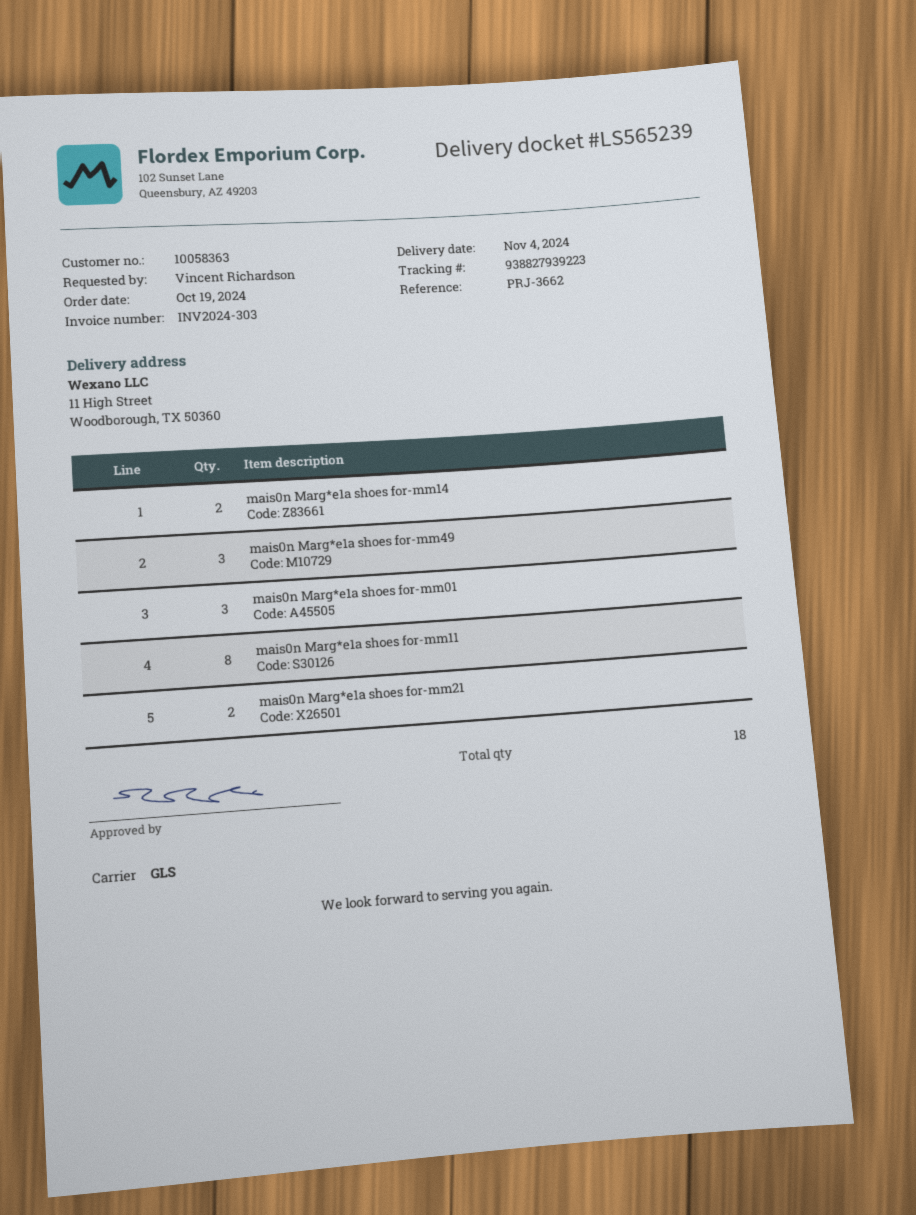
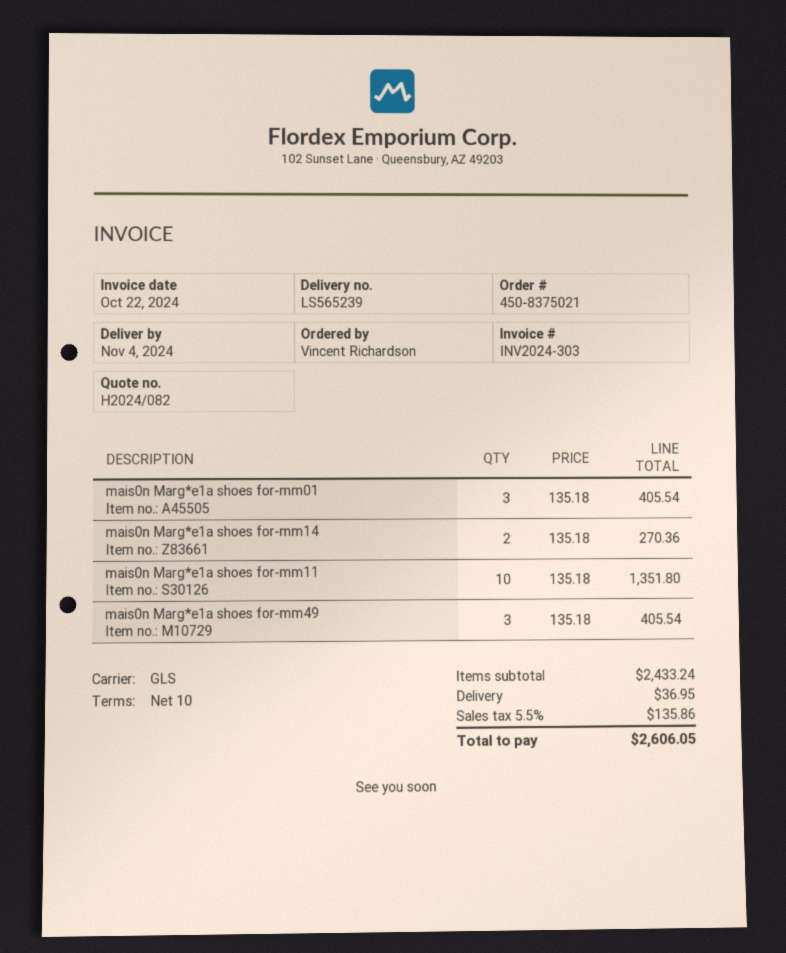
mais0n Marg*e1a shoes for-mm11: 8 -> 10
mais0n Marg*e1a shoes for-mm21: 2 -> none

